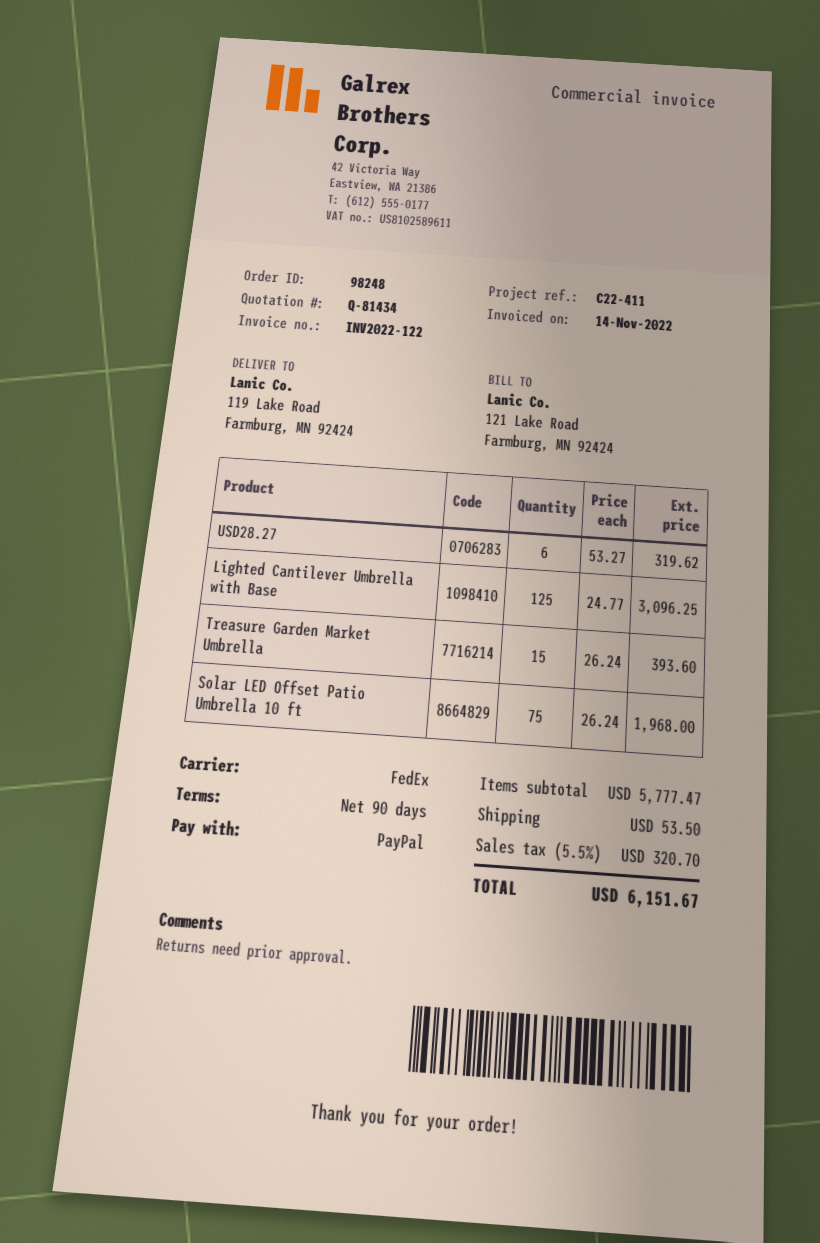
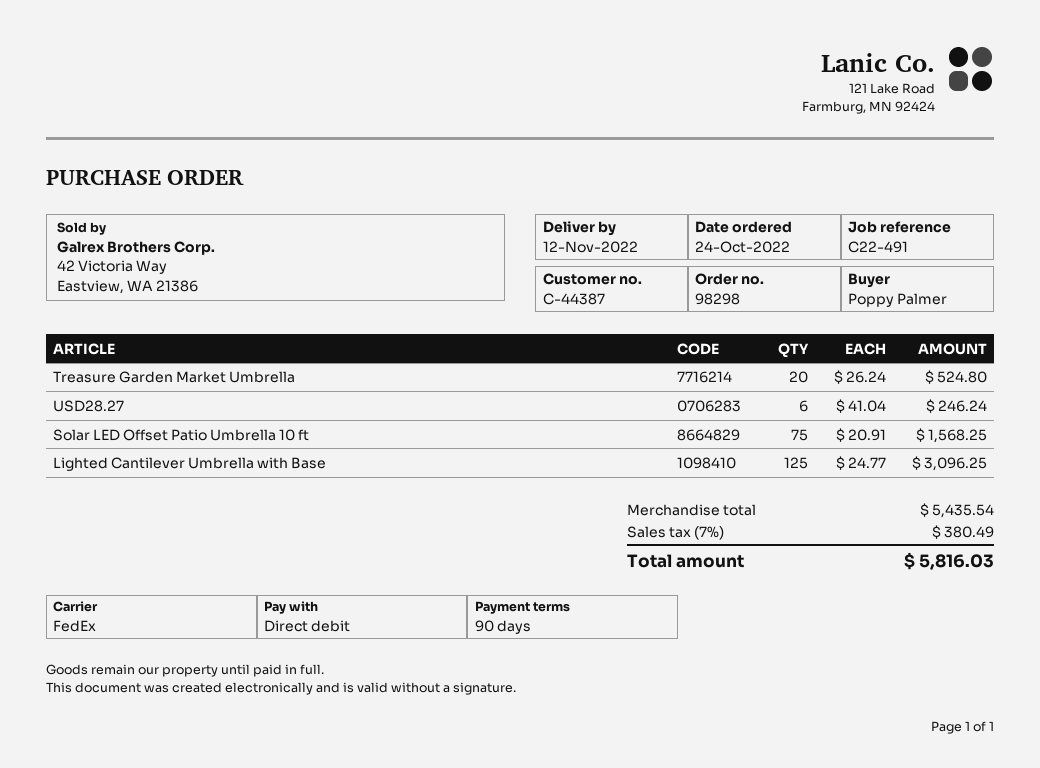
order number: 98248 -> 98298
reference: C22-411 -> C22-491
payment method: PayPal -> direct debit
USD28.27: 6 x 53.27 = 319.62 -> 6 x 41.04 = 246.24
Treasure Garden Market Umbrella: 15 x 26.24 = 393.60 -> 20 x 26.24 = 524.80
Solar LED Offset Patio Umbrella 10 ft: 75 x 26.24 = 1968.00 -> 75 x 20.91 = 1568.25
subtotal: 5777.47 -> 5435.54
shipping: 53.50 -> none
tax: 5.5% = 320.70 -> 7% = 380.49
total: 6151.67 -> 5816.03

